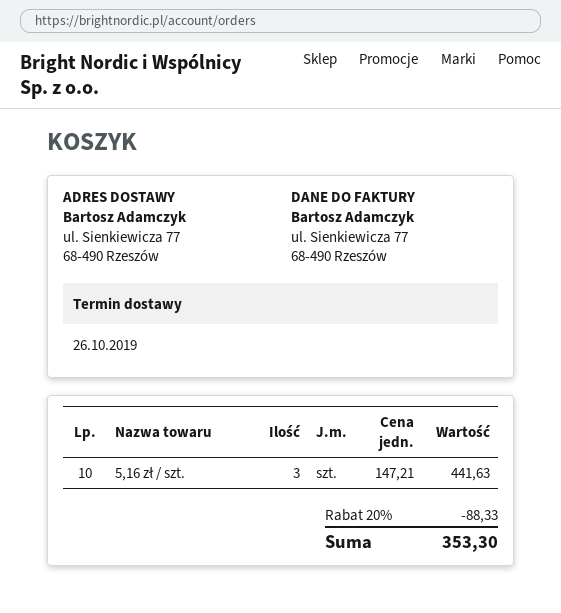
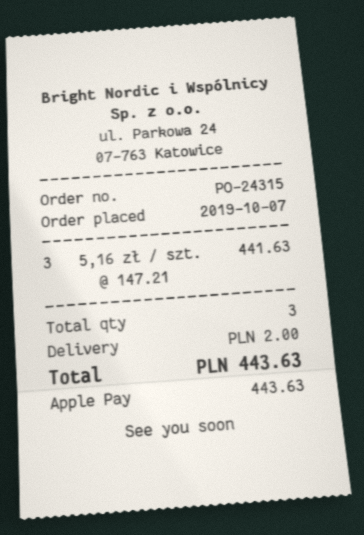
discount: 20% = 88.33 -> none
shipping: none -> 2.00
total: 353.30 -> 443.63

